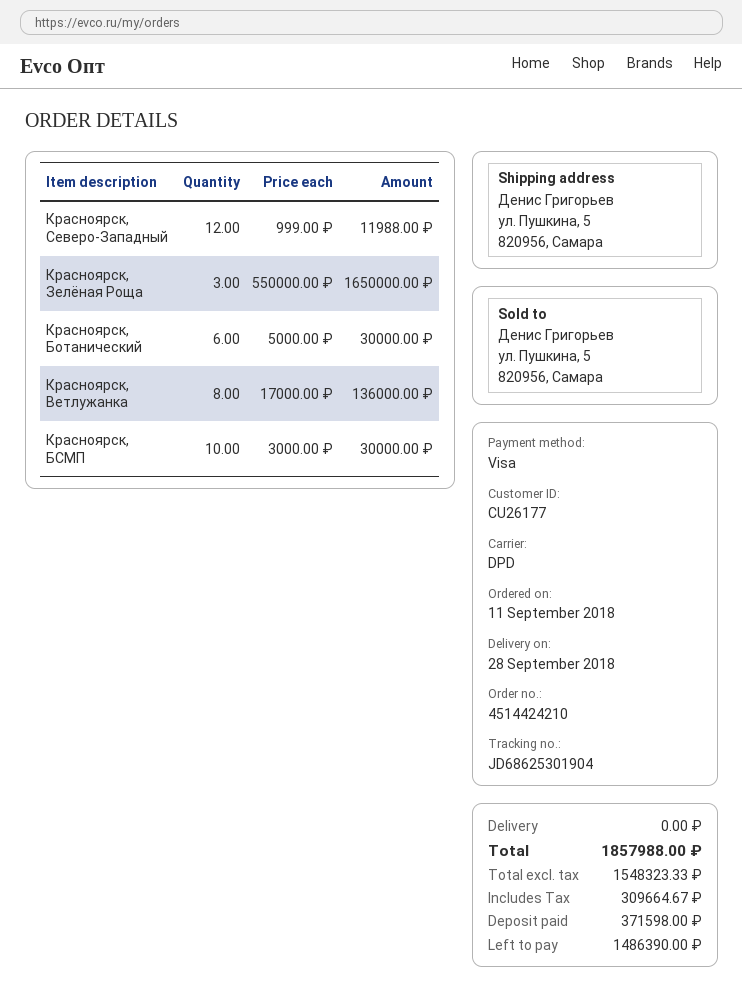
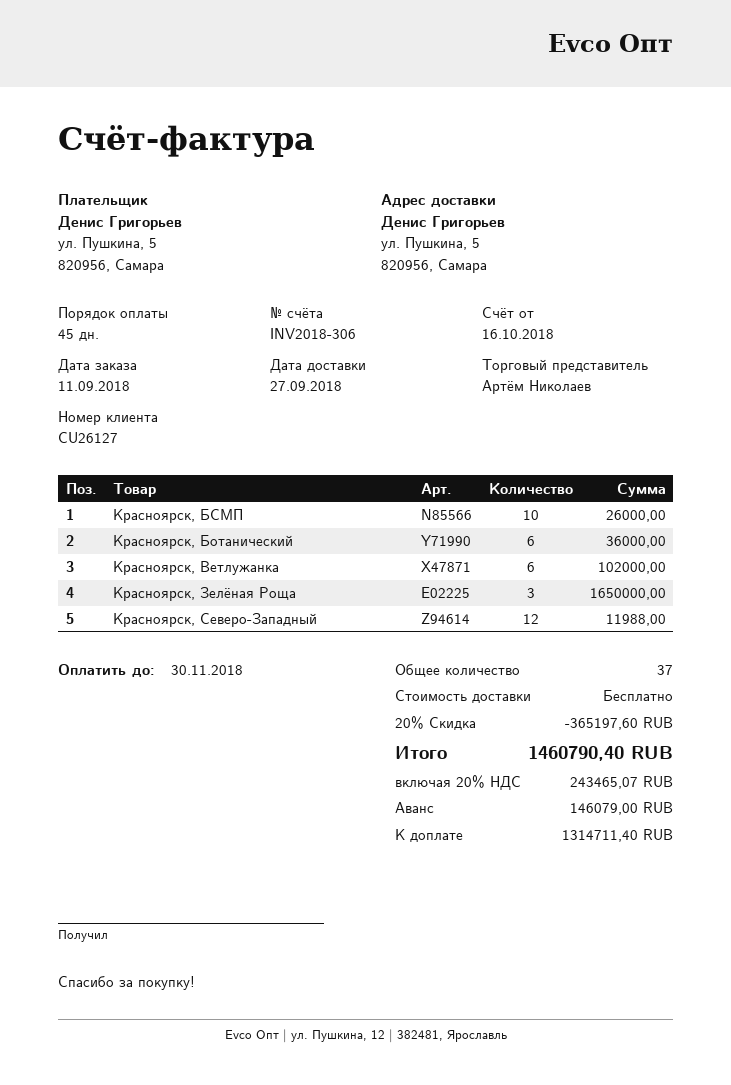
delivery date: 2018-09-28 -> 2018-09-27
customer number: CU26177 -> CU26127
Красноярск, Ботанический: 6 for 30000.00 -> 6 for 36000.00
Красноярск, Ветлужанка: 8 for 136000.00 -> 6 for 102000.00
Красноярск, БСМП: 10 for 30000.00 -> 10 for 26000.00
discount: none -> 20% = 365197.60
tax: 309664.67 -> 243465.07
total: 1857988.00 -> 1460790.40
deposit: 371598.00 -> 146079.00
balance: 1486390.00 -> 1314711.40

